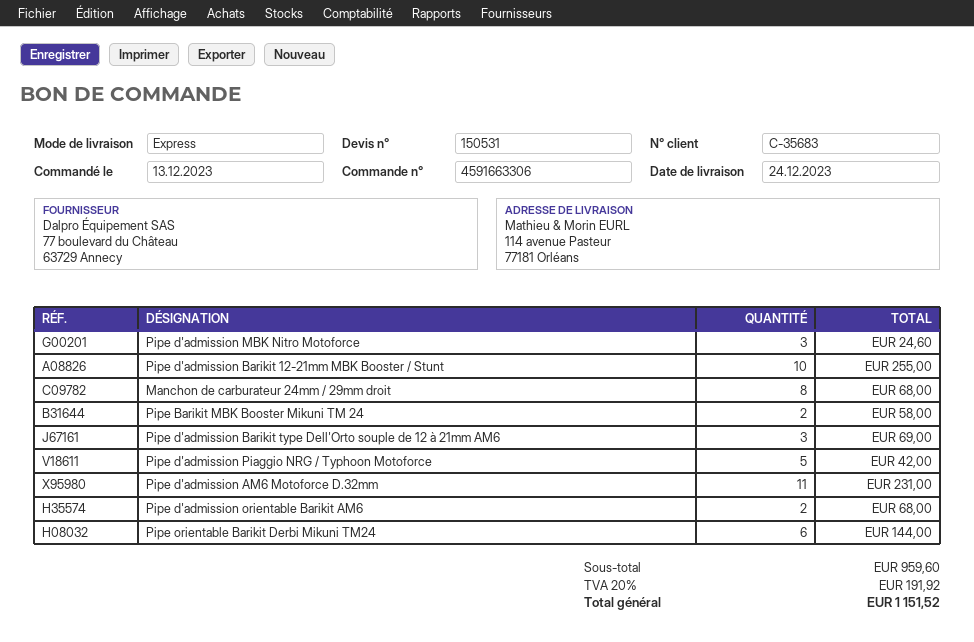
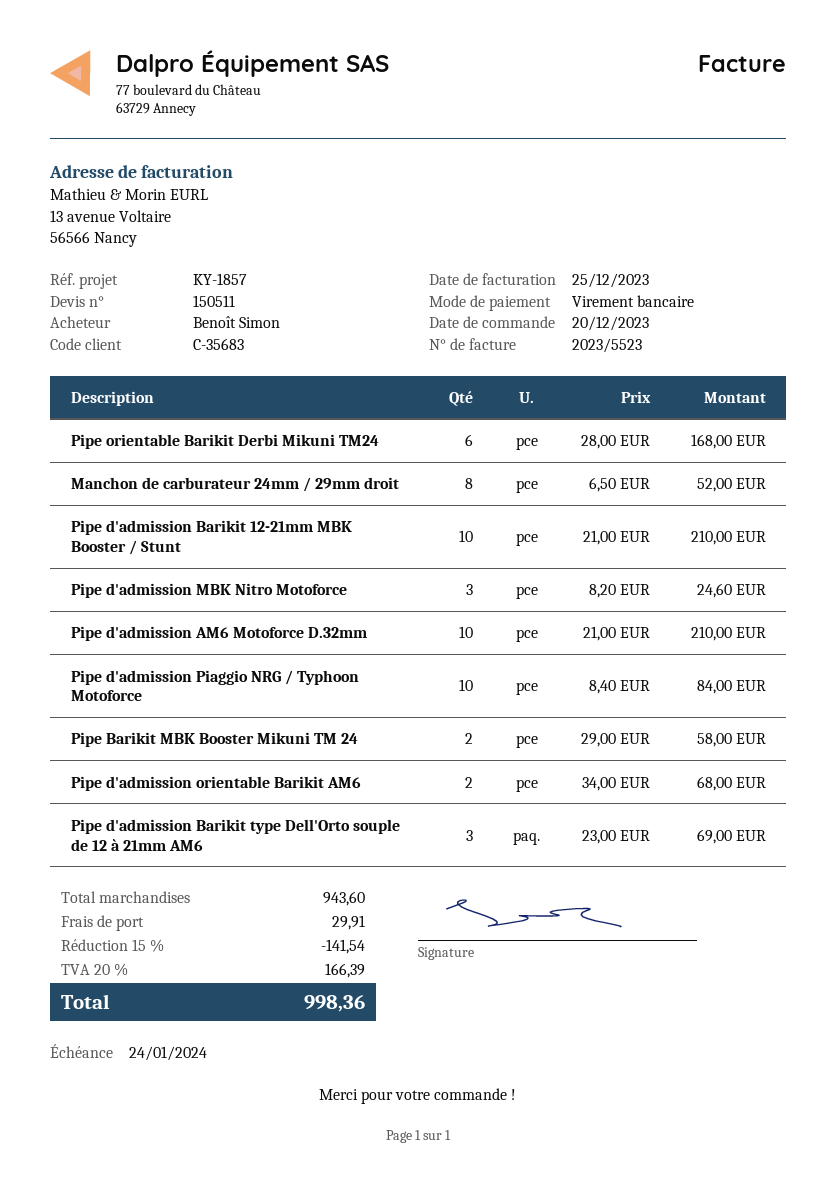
quote number: 150531 -> 150511
order date: 2023-12-13 -> 2023-12-20
Pipe d'admission Barikit 12-21mm MBK Booster / Stunt: 10 for 255.00 -> 10 for 210.00
Manchon de carburateur 24mm / 29mm droit: 8 for 68.00 -> 8 for 52.00
Pipe d'admission Piaggio NRG / Typhoon Motoforce: 5 for 42.00 -> 10 for 84.00
Pipe d'admission AM6 Motoforce D.32mm: 11 for 231.00 -> 10 for 210.00
Pipe orientable Barikit Derbi Mikuni TM24: 6 for 144.00 -> 6 for 168.00
subtotal: 959.60 -> 943.60
discount: none -> 15% = 141.54
shipping: none -> 29.91
tax: 20% = 191.92 -> 20% = 166.39
total: 1151.52 -> 998.36

